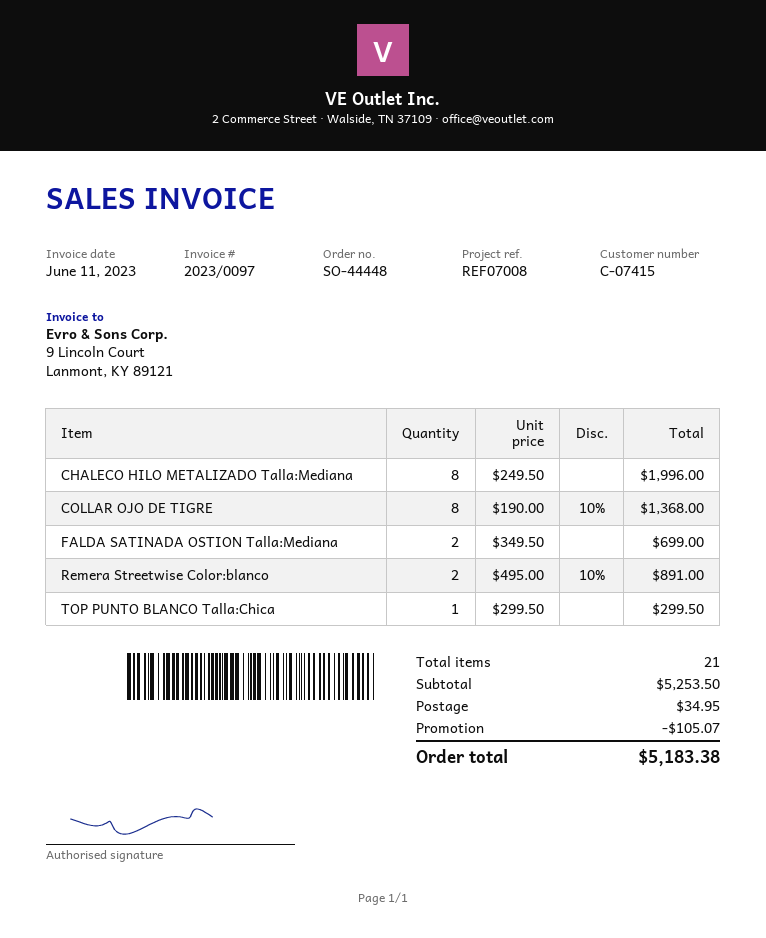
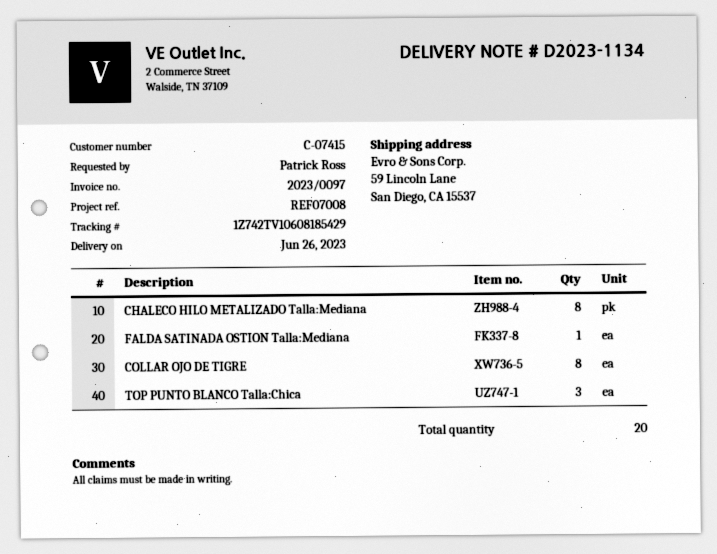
FALDA SATINADA OSTION Talla:Mediana: 2 -> 1
Remera Streetwise Color:blanco: 2 -> none
TOP PUNTO BLANCO Talla:Chica: 1 -> 3
total quantity: 21 -> 20

